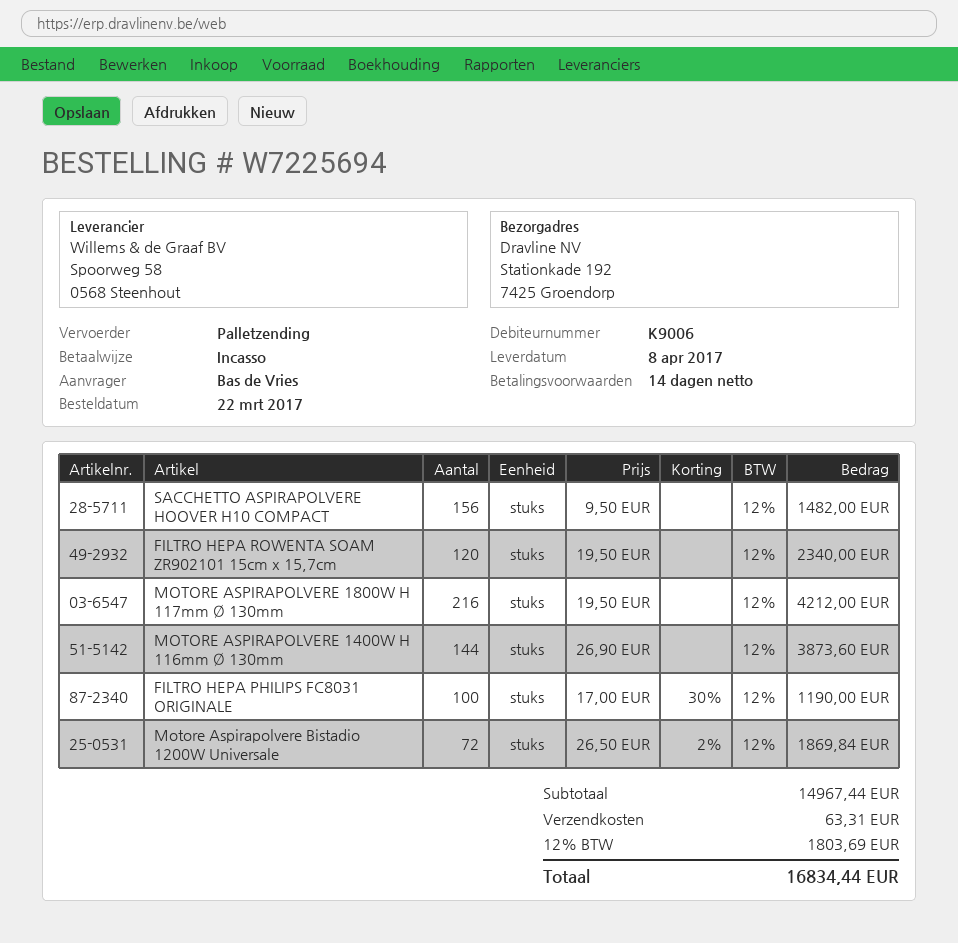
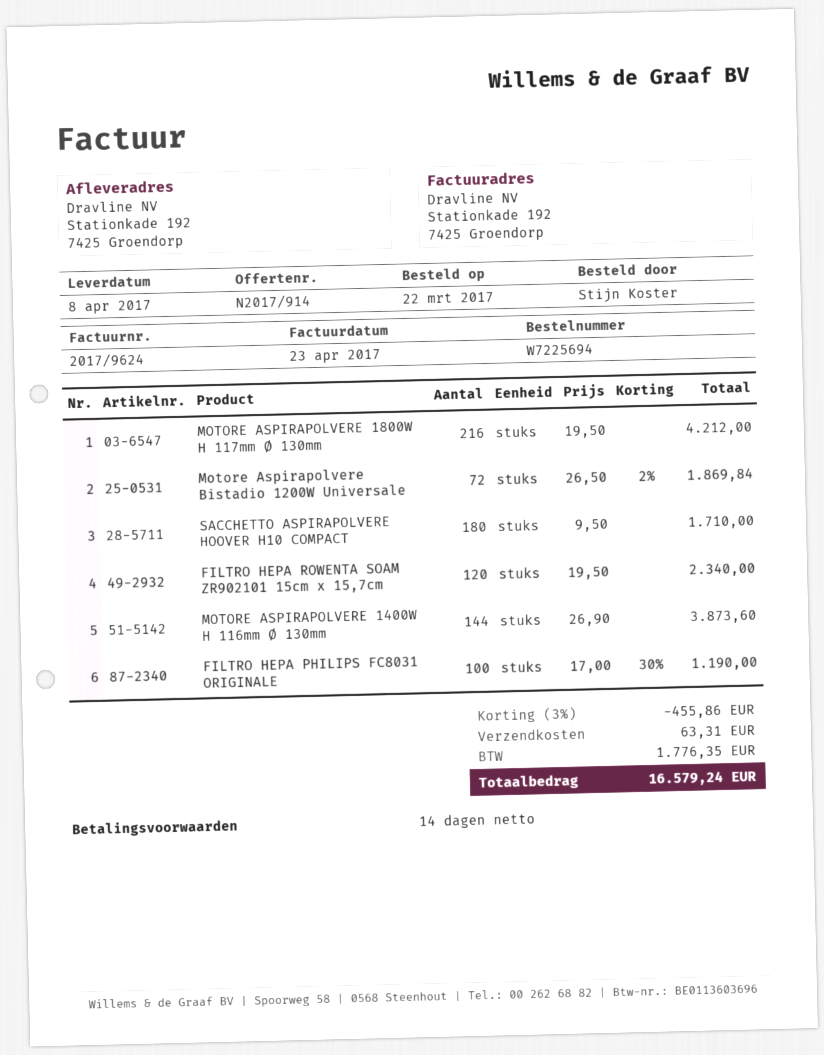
ordered by: Bas de Vries -> Stijn Koster
SACCHETTO ASPIRAPOLVERE HOOVER H10 COMPACT: 156 x 9.50 = 1482.00 -> 180 x 9.50 = 1710.00
discount: none -> 3% = 455.86
tax: 1803.69 -> 1776.35
total: 16834.44 -> 16579.24

